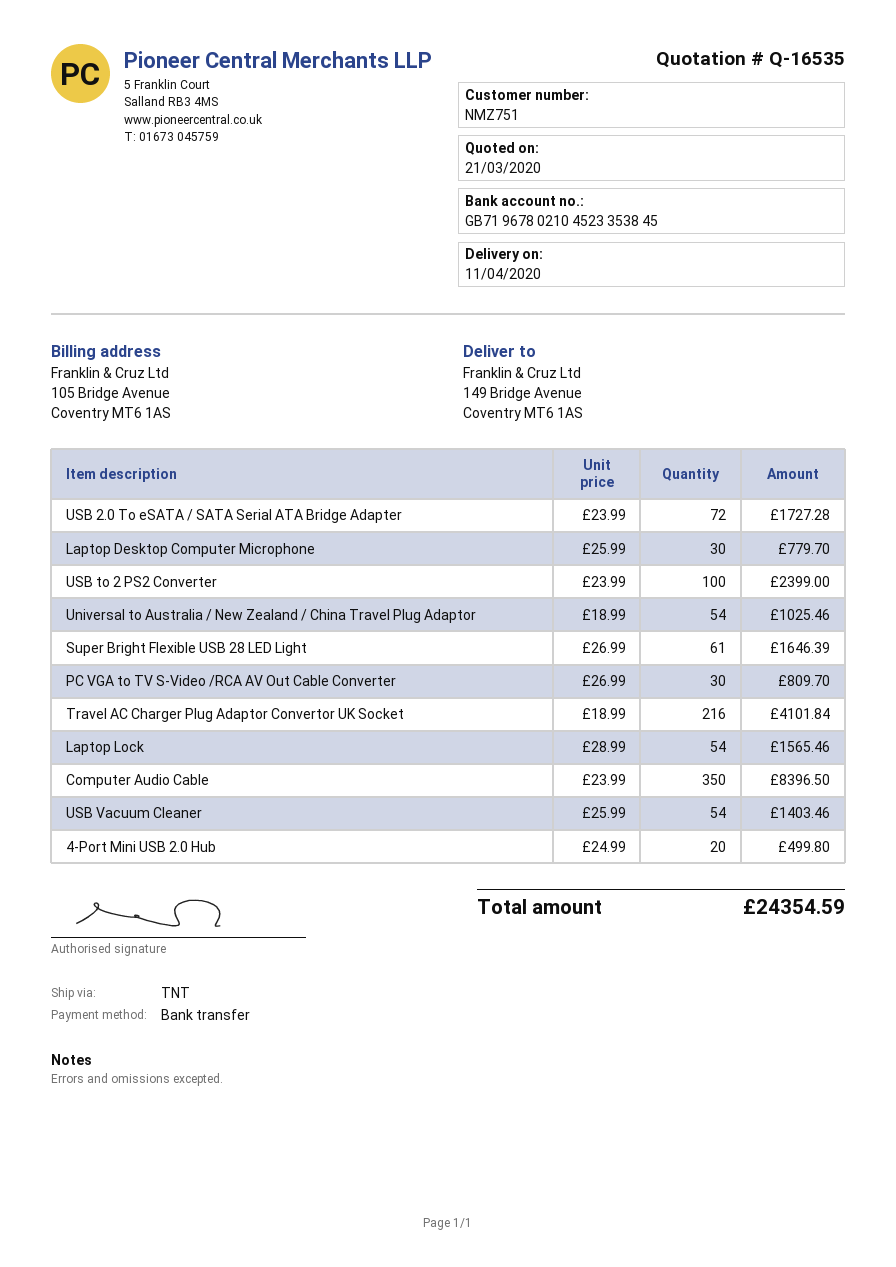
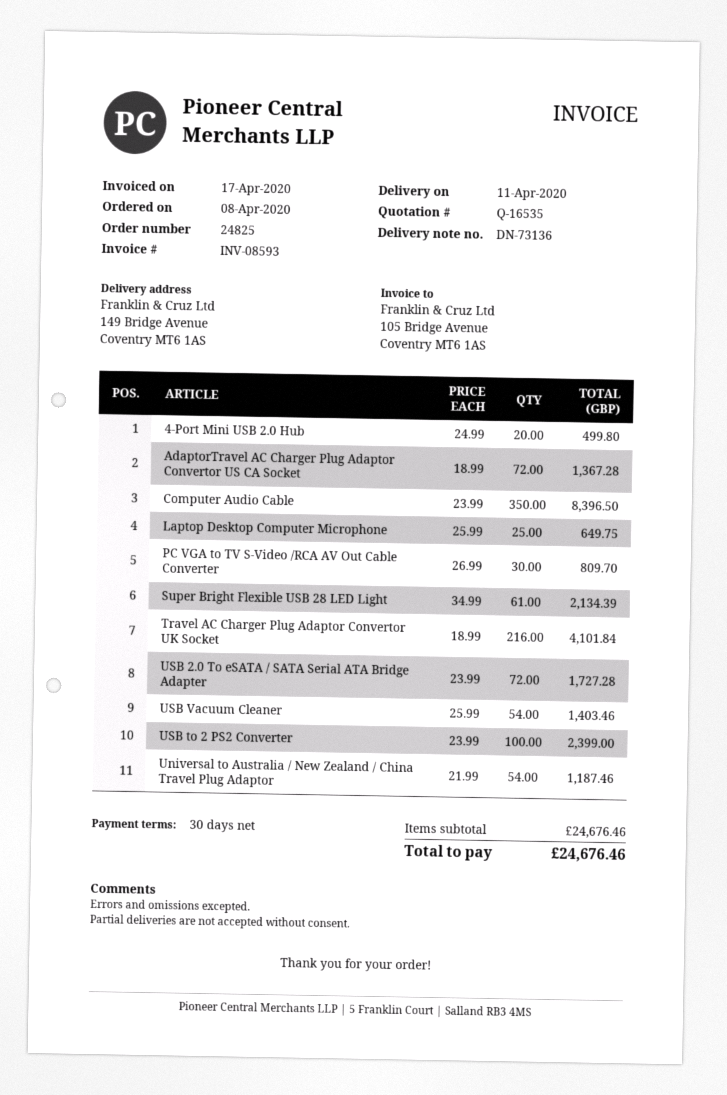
Laptop Desktop Computer Microphone: 30 x 25.99 = 779.70 -> 25 x 25.99 = 649.75
Universal to Australia / New Zealand / China Travel Plug Adaptor: 54 x 18.99 = 1025.46 -> 54 x 21.99 = 1187.46
Super Bright Flexible USB 28 LED Light: 61 x 26.99 = 1646.39 -> 61 x 34.99 = 2134.39
Laptop Lock: 54 x 28.99 = 1565.46 -> none
AdaptorTravel AC Charger Plug Adaptor Convertor US CA Socket: none -> 72 x 18.99 = 1367.28
total: 24354.59 -> 24676.46

